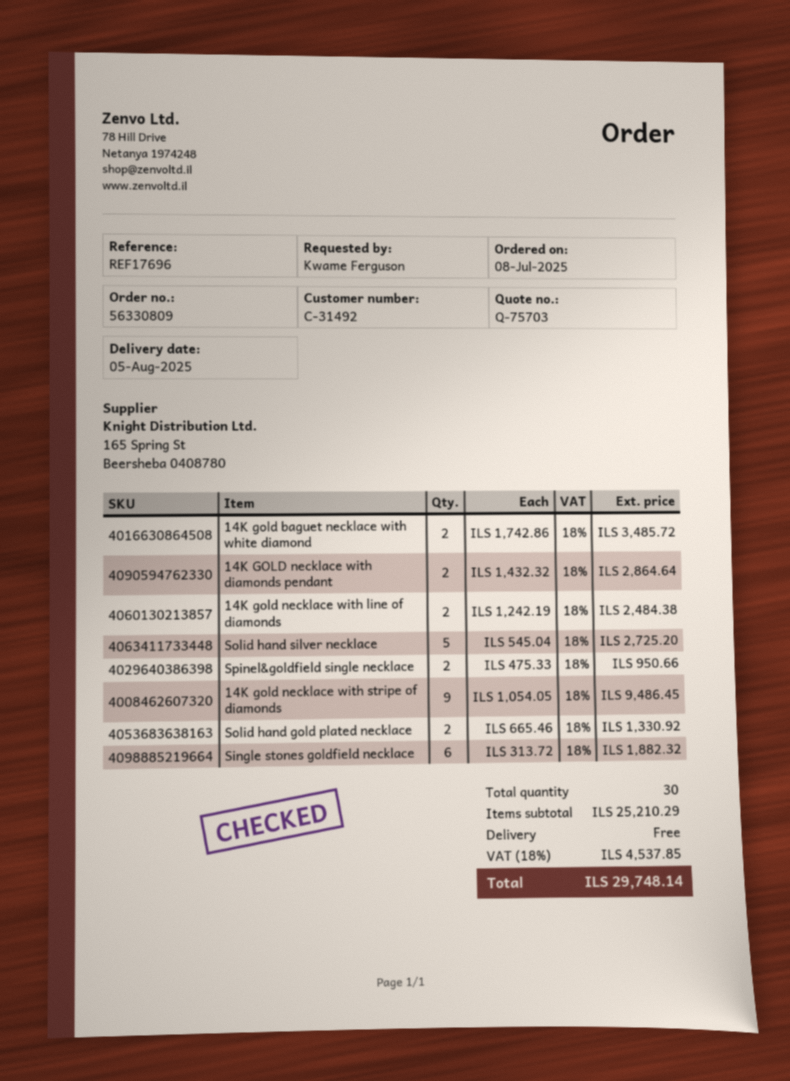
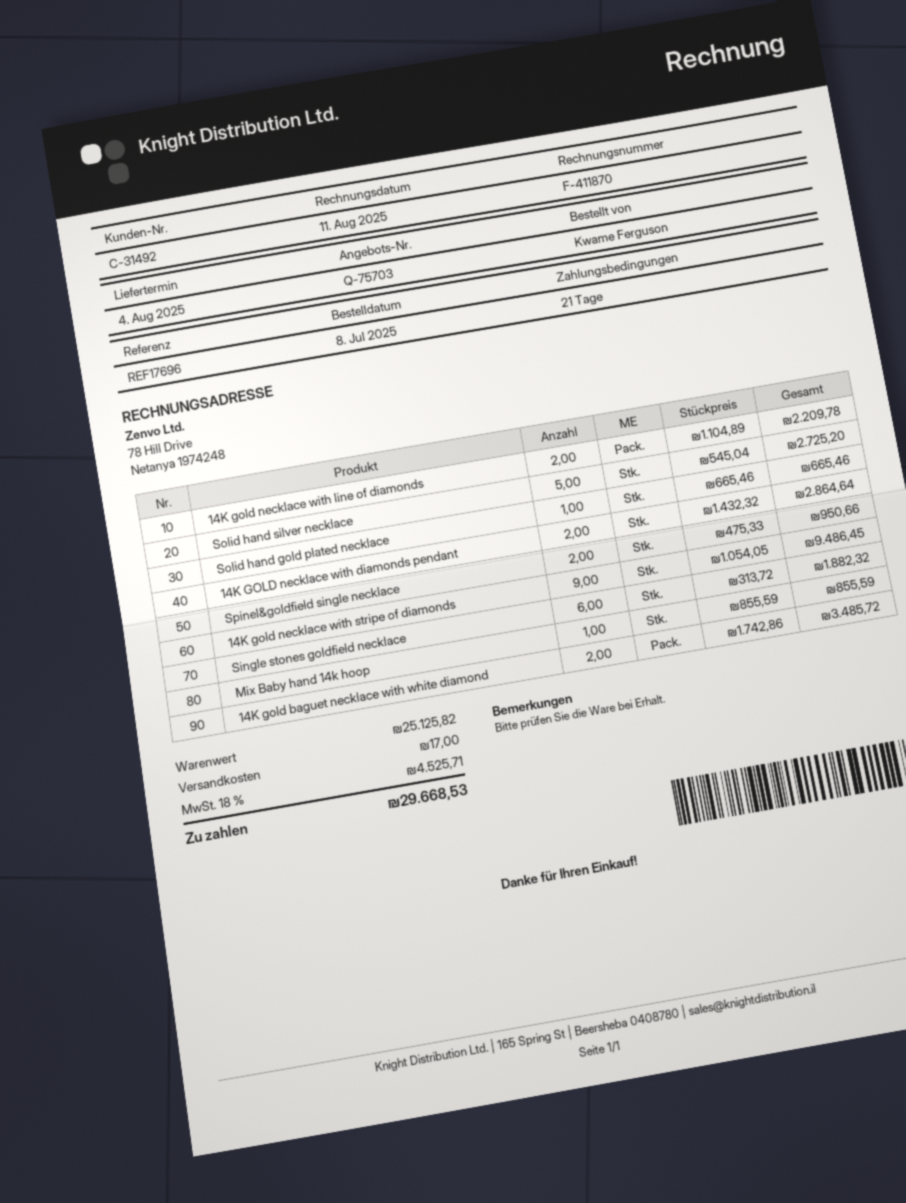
delivery date: 2025-08-05 -> 2025-08-04
14K gold necklace with line of diamonds: 2 x 1242.19 = 2484.38 -> 2 x 1104.89 = 2209.78
Solid hand gold plated necklace: 2 x 665.46 = 1330.92 -> 1 x 665.46 = 665.46
Mix Baby hand 14k hoop: none -> 1 x 855.59 = 855.59
subtotal: 25210.29 -> 25125.82
shipping: 0.00 -> 17.00
tax: 18% = 4537.85 -> 18% = 4525.71
total: 29748.14 -> 29668.53

